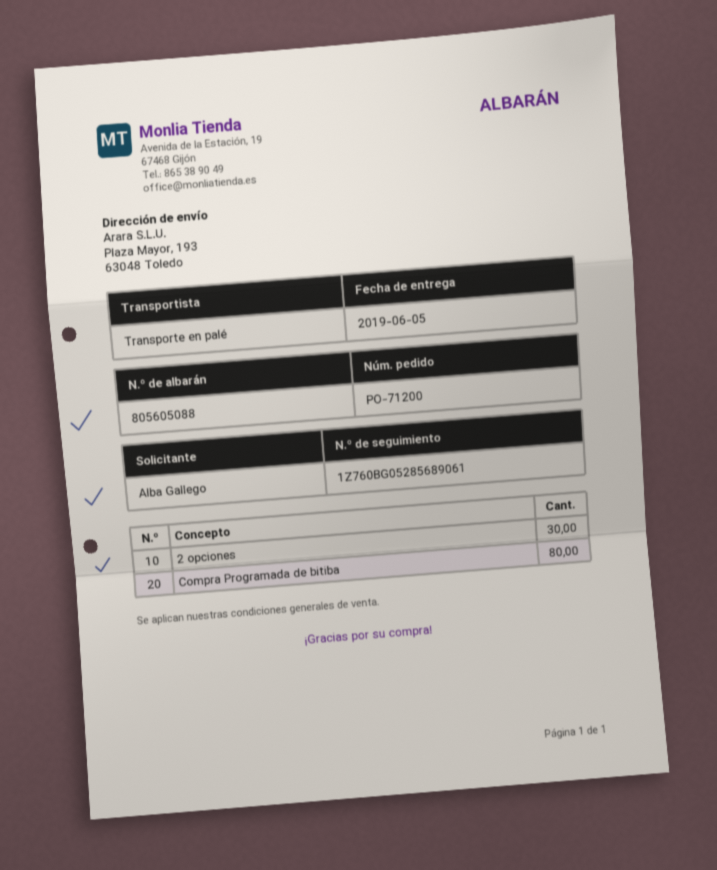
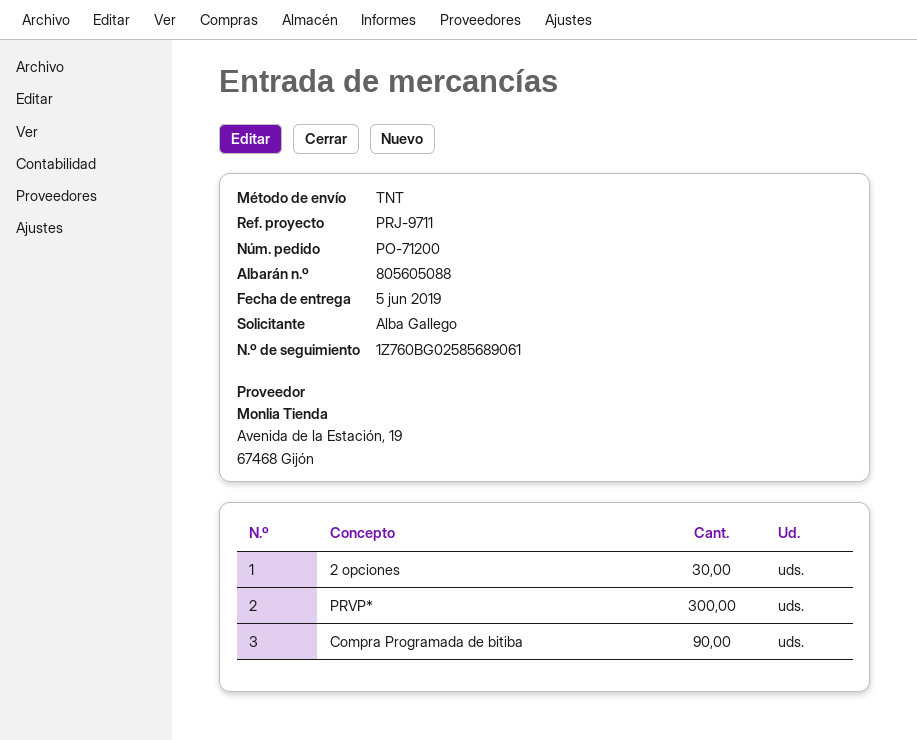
shipping method: pallet freight -> TNT
tracking number: 1Z760BG05285689061 -> 1Z760BG02585689061
Compra Programada de bitiba: 80 -> 90
PRVP*: none -> 300

